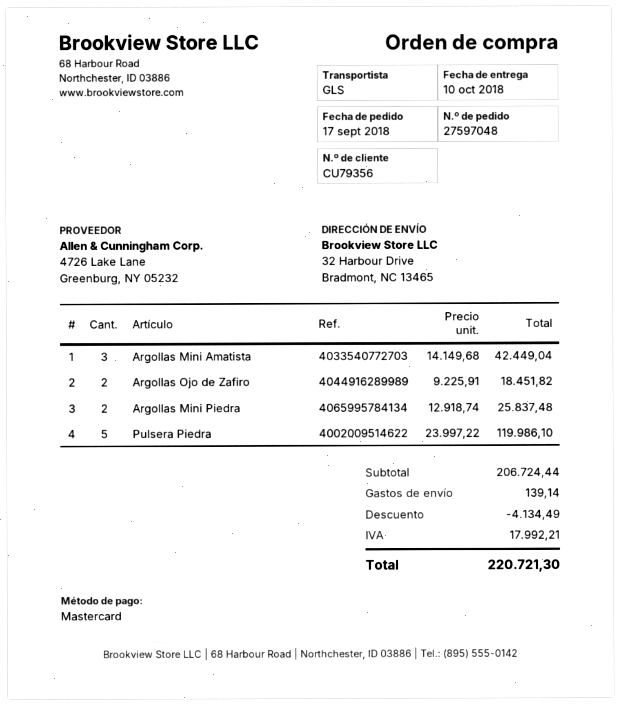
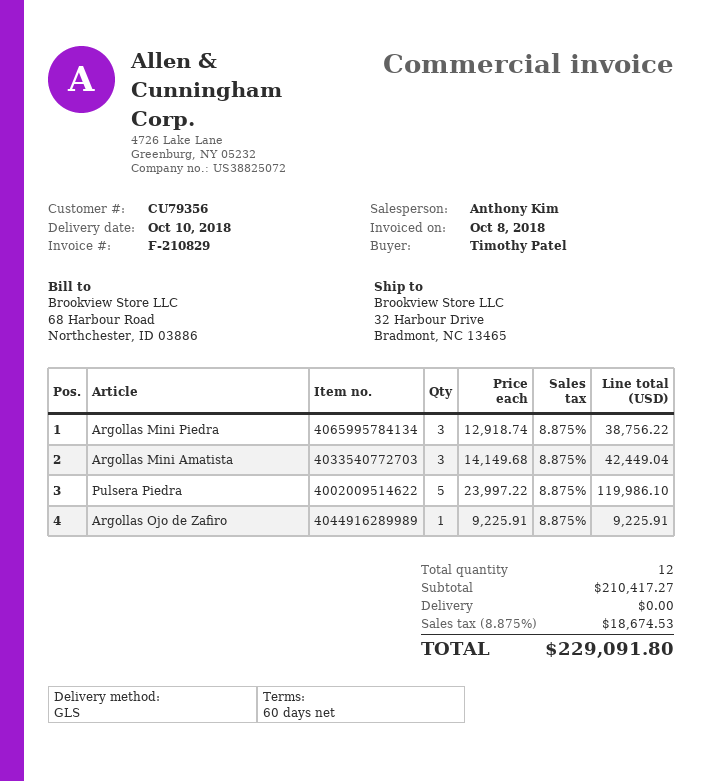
Argollas Ojo de Zafiro: 2 x 9225.91 = 18451.82 -> 1 x 9225.91 = 9225.91
Argollas Mini Piedra: 2 x 12918.74 = 25837.48 -> 3 x 12918.74 = 38756.22
subtotal: 206724.44 -> 210417.27
discount: 4134.49 -> none
shipping: 139.14 -> 0.00
tax: 17992.21 -> 18674.53
total: 220721.30 -> 229091.80

